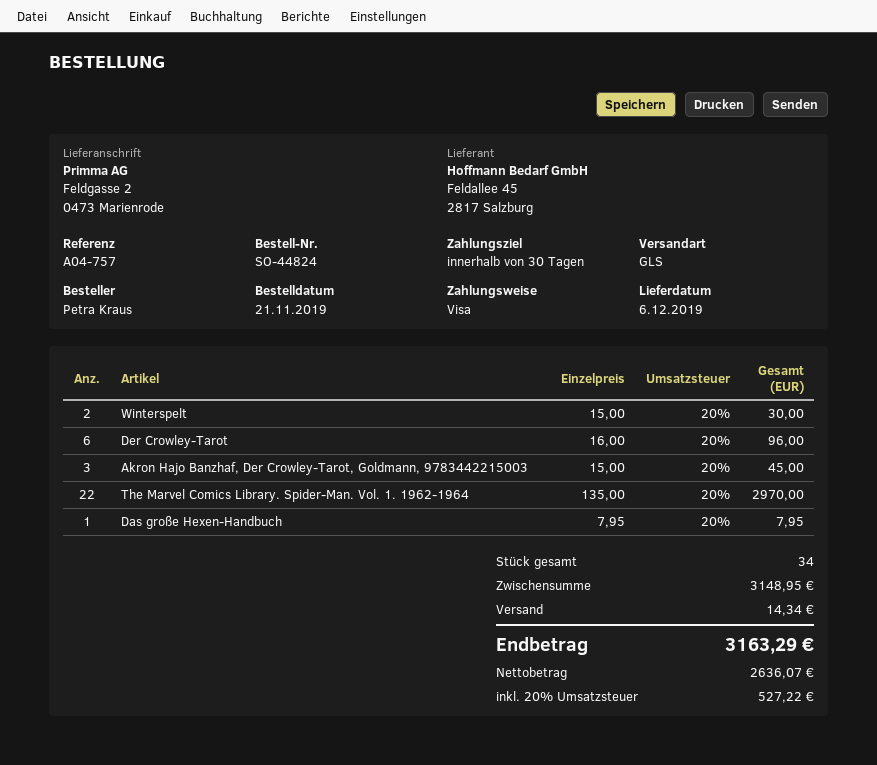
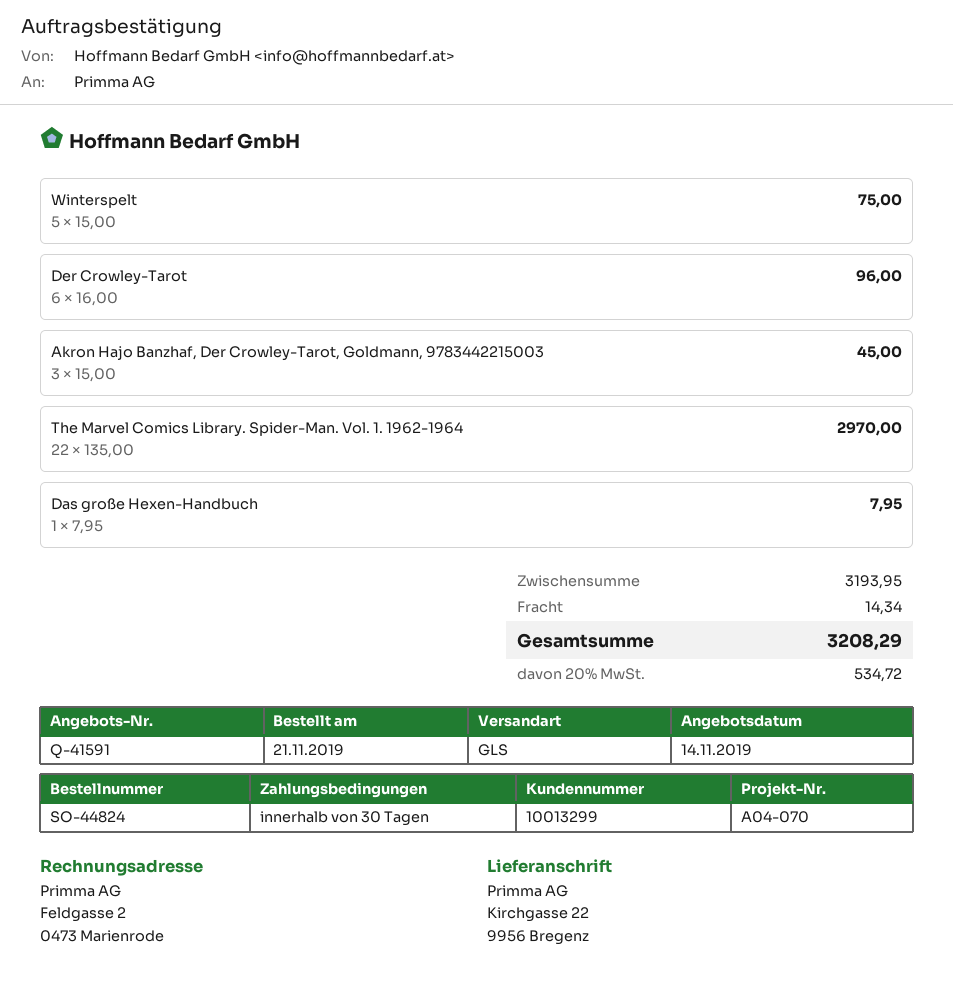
reference: A04-757 -> A04-070
ship to: Feldgasse 2, 0473 Marienrode -> Kirchgasse 22, 9956 Bregenz
Winterspelt: 2 x 15.00 = 30.00 -> 5 x 15.00 = 75.00
subtotal: 3148.95 -> 3193.95
tax: 20% = 527.22 -> 20% = 534.72
total: 3163.29 -> 3208.29

